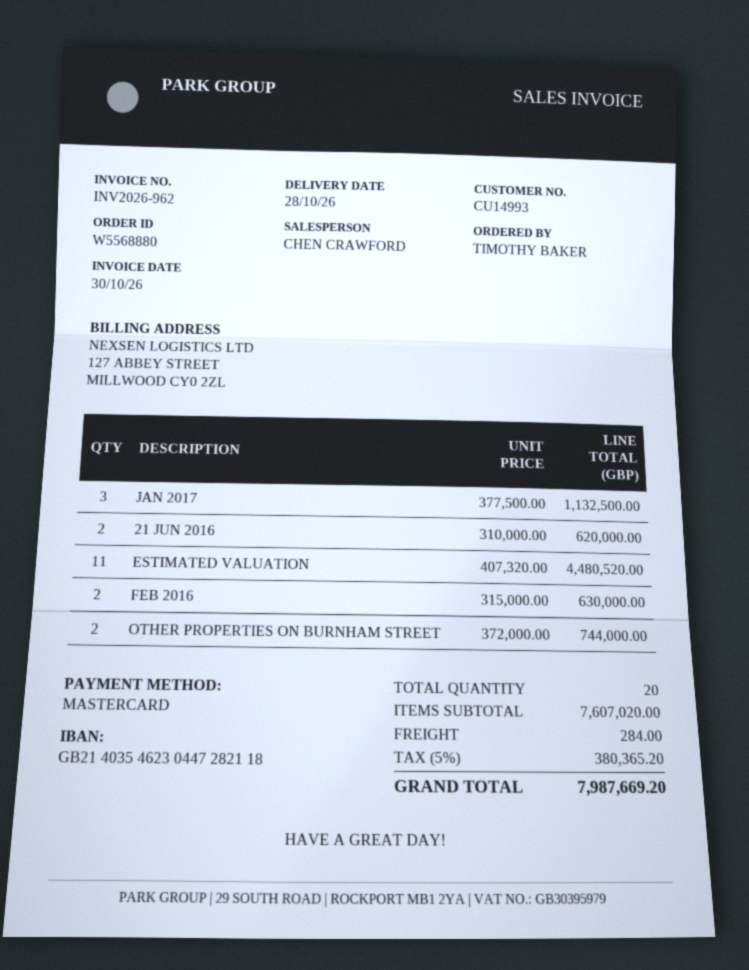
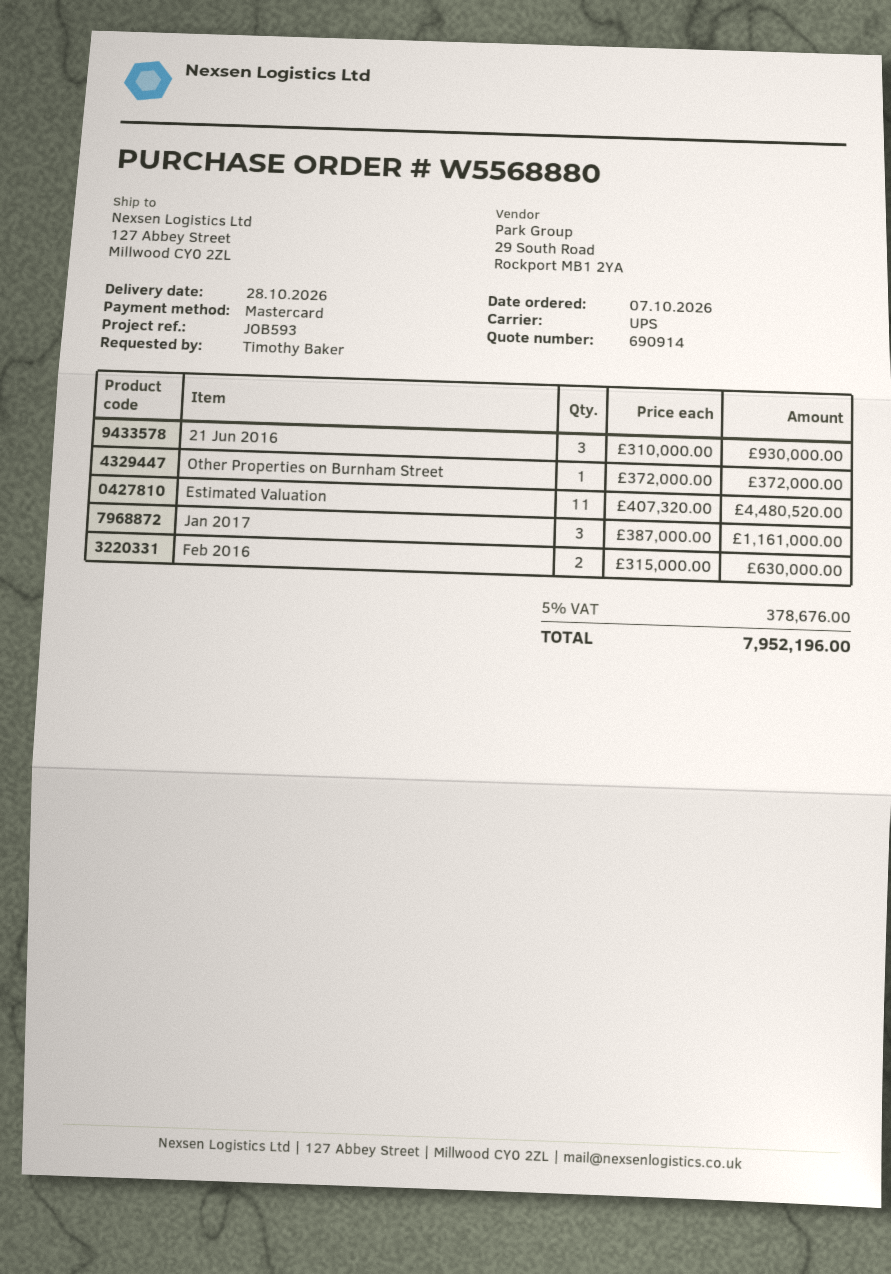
JAN 2017: 3 x 377500.00 = 1132500.00 -> 3 x 387000.00 = 1161000.00
21 JUN 2016: 2 x 310000.00 = 620000.00 -> 3 x 310000.00 = 930000.00
OTHER PROPERTIES ON BURNHAM STREET: 2 x 372000.00 = 744000.00 -> 1 x 372000.00 = 372000.00
shipping: 284.00 -> none
tax: 5% = 380365.20 -> 5% = 378676.00
total: 7987669.20 -> 7952196.00

